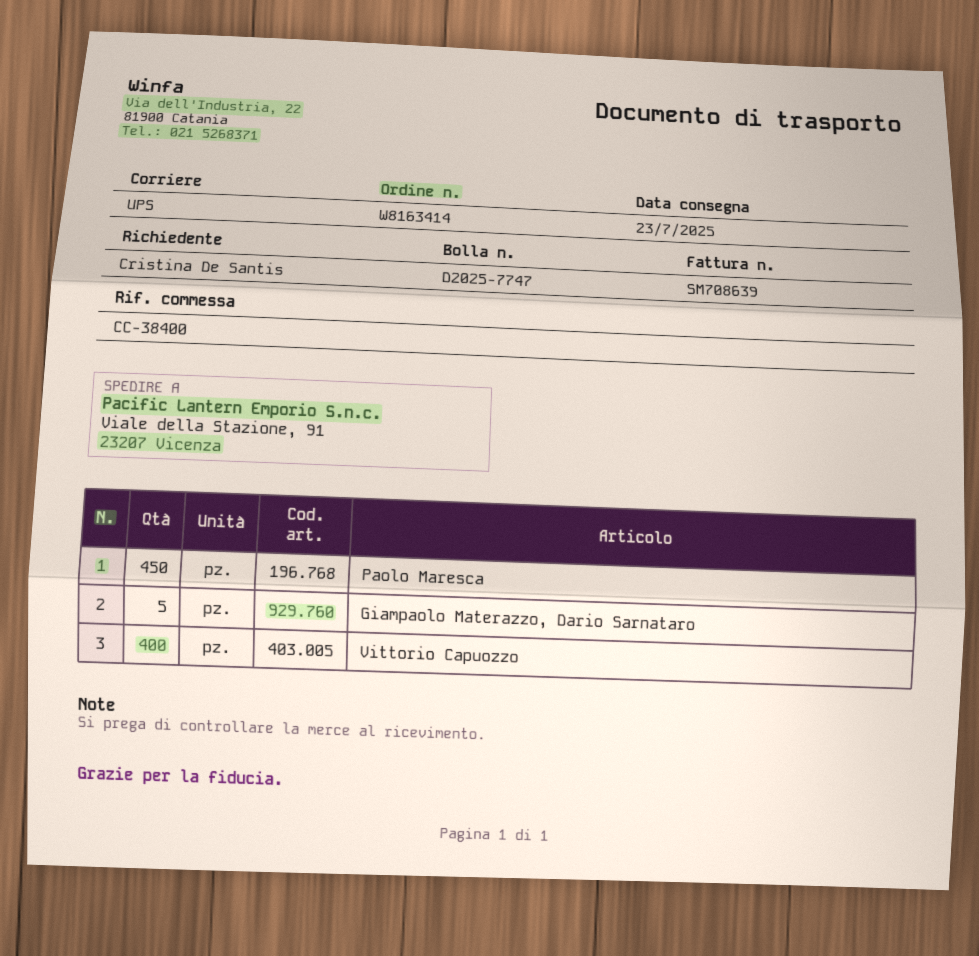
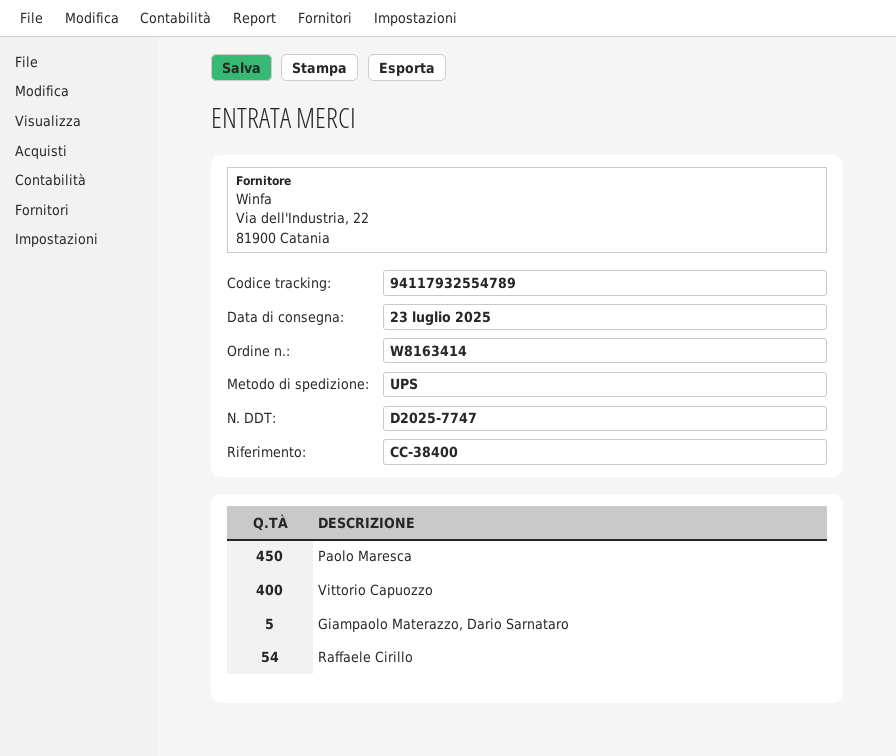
Raffaele Cirillo: none -> 54

